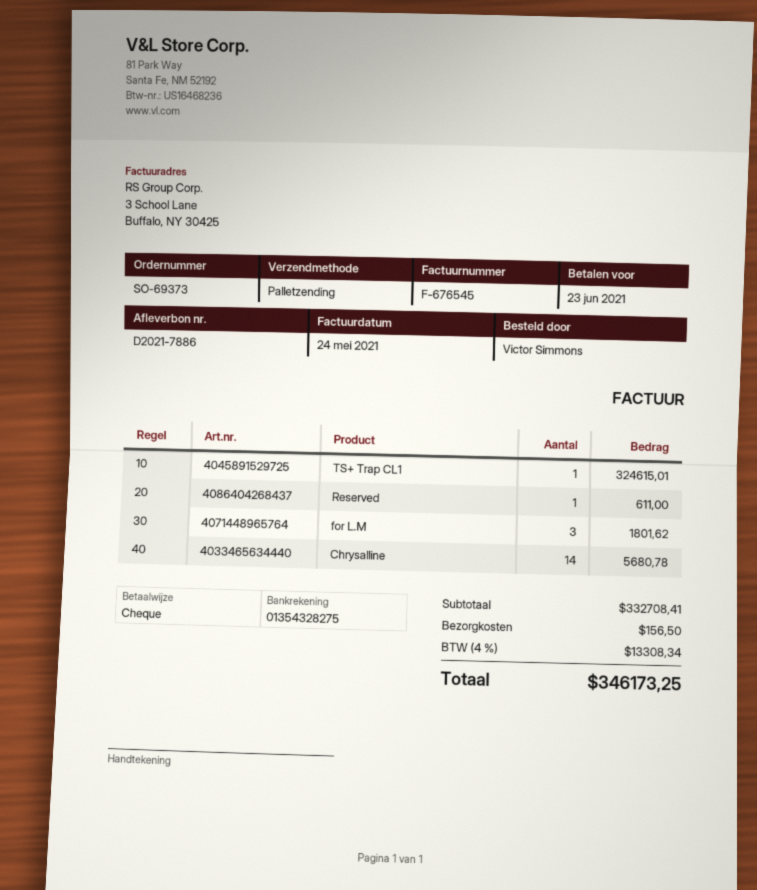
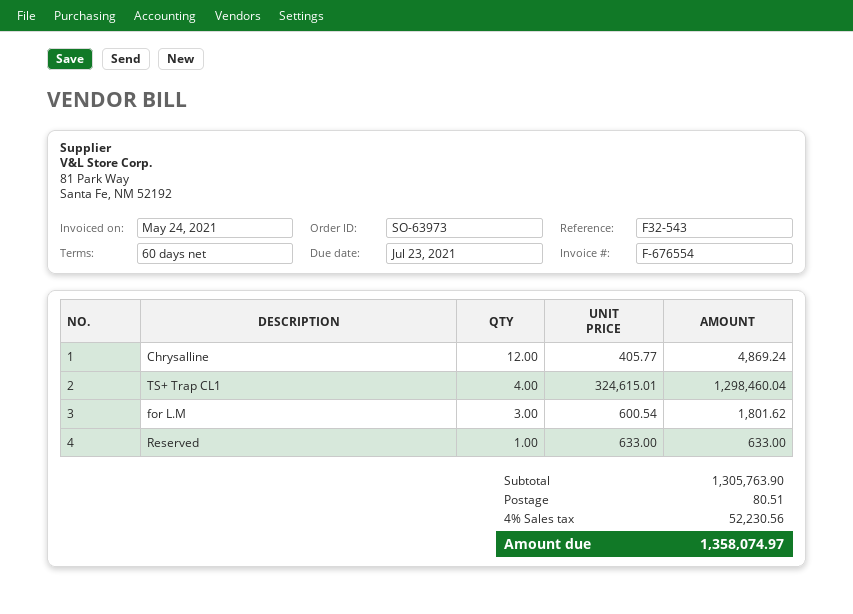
order number: SO-69373 -> SO-63973
invoice number: F-676545 -> F-676554
due date: 2021-06-23 -> 2021-07-23
TS+ Trap CL1: 1 for 324615.01 -> 4 for 1298460.04
Reserved: 1 for 611.00 -> 1 for 633.00
Chrysalline: 14 for 5680.78 -> 12 for 4869.24
subtotal: 332708.41 -> 1305763.90
shipping: 156.50 -> 80.51
tax: 4% = 13308.34 -> 4% = 52230.56
total: 346173.25 -> 1358074.97

